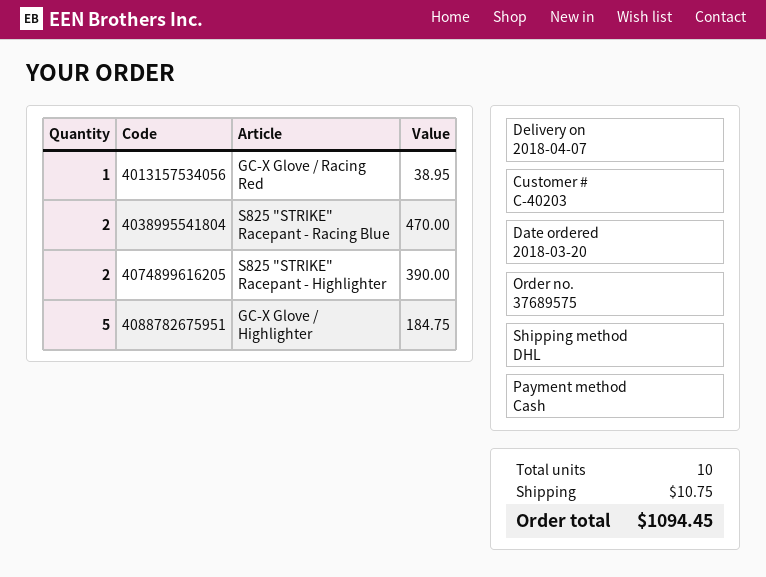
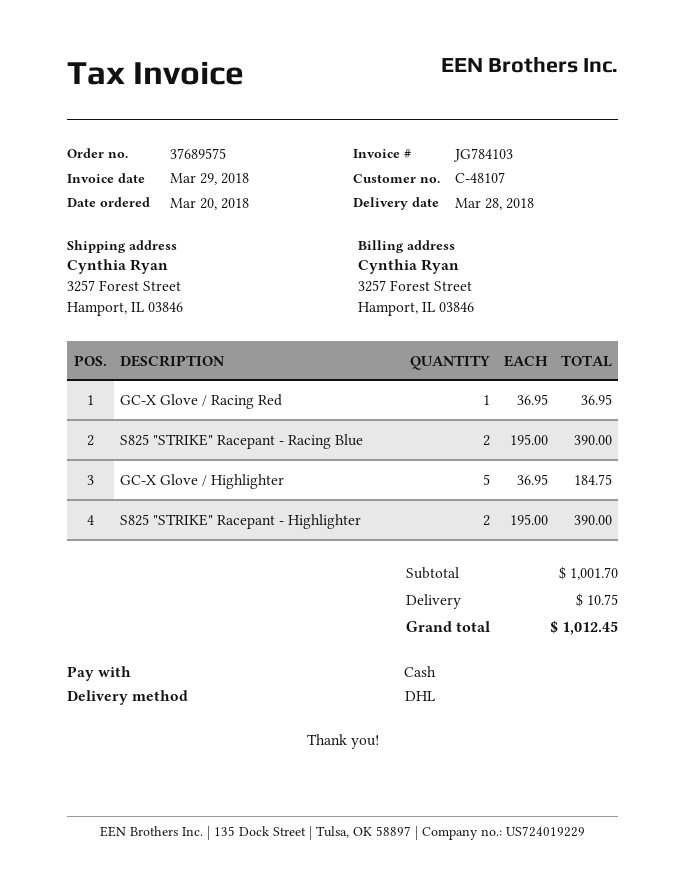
delivery date: 2018-04-07 -> 2018-03-28
customer number: C-40203 -> C-48107
GC-X Glove / Racing Red: 1 for 38.95 -> 1 for 36.95
S825 "STRIKE" Racepant - Racing Blue: 2 for 470.00 -> 2 for 390.00
total: 1094.45 -> 1012.45

